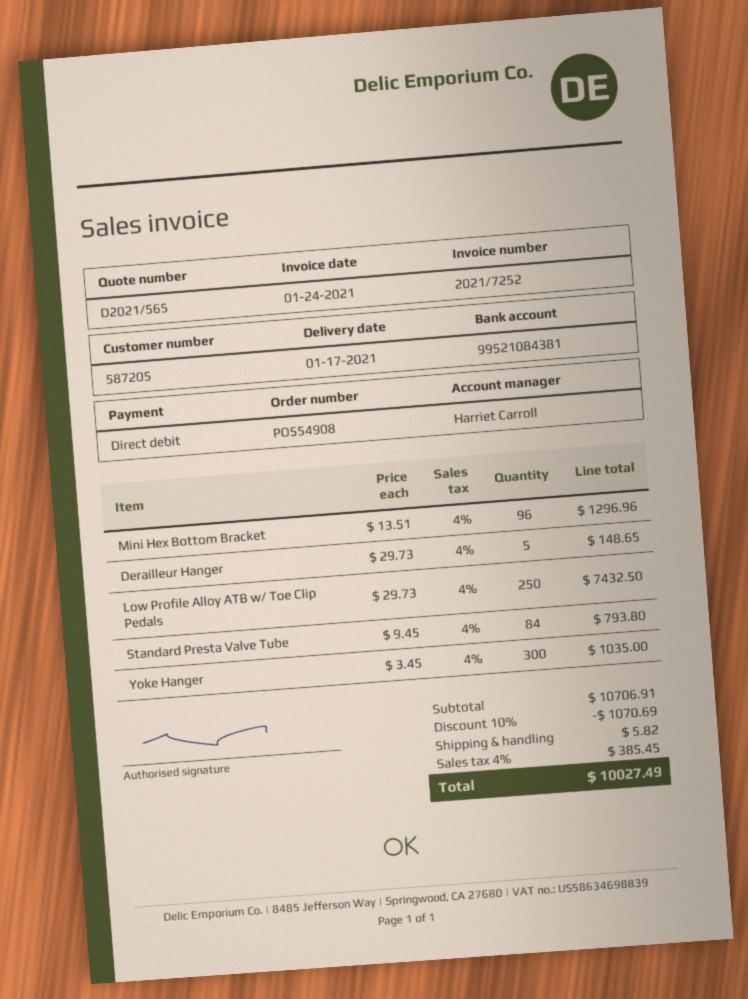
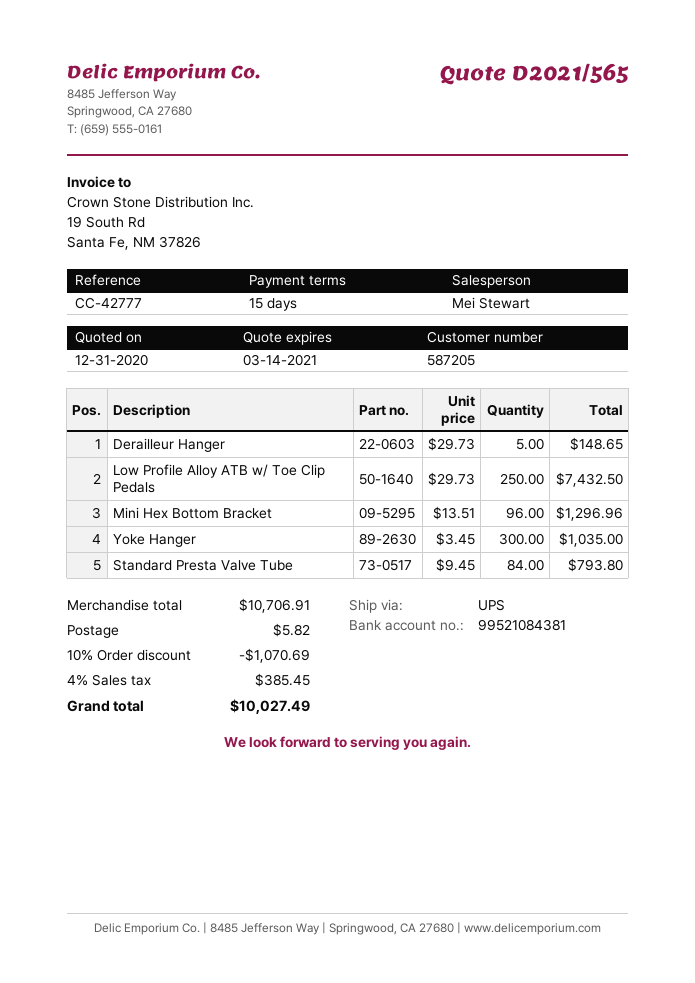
sales rep: Harriet Carroll -> Mei Stewart

